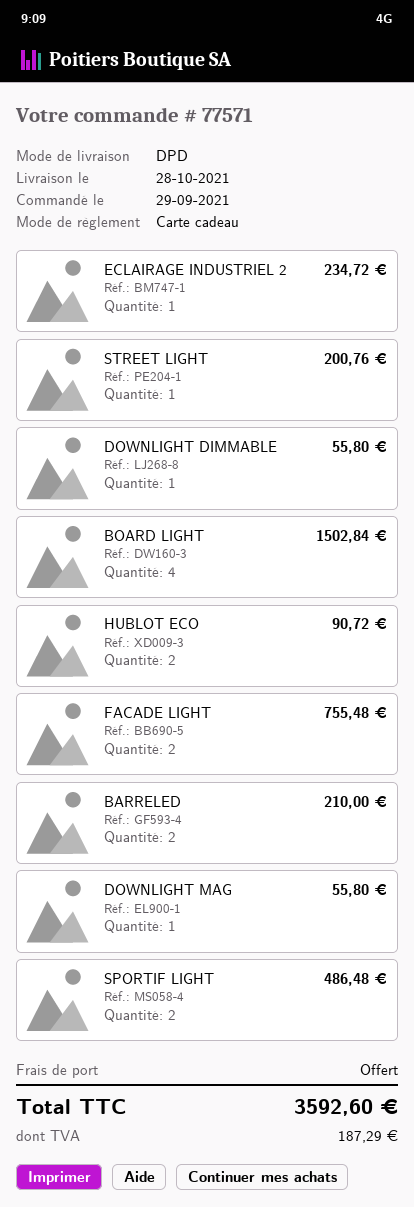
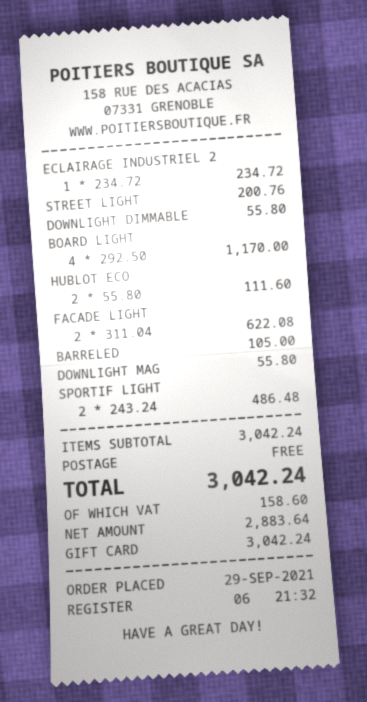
BOARD LIGHT: 4 for 1502.84 -> 4 for 1170.00
HUBLOT ECO: 2 for 90.72 -> 2 for 111.60
FACADE LIGHT: 2 for 755.48 -> 2 for 622.08
BARRELED: 2 for 210.00 -> 1 for 105.00
tax: 187.29 -> 158.60
total: 3592.60 -> 3042.24

